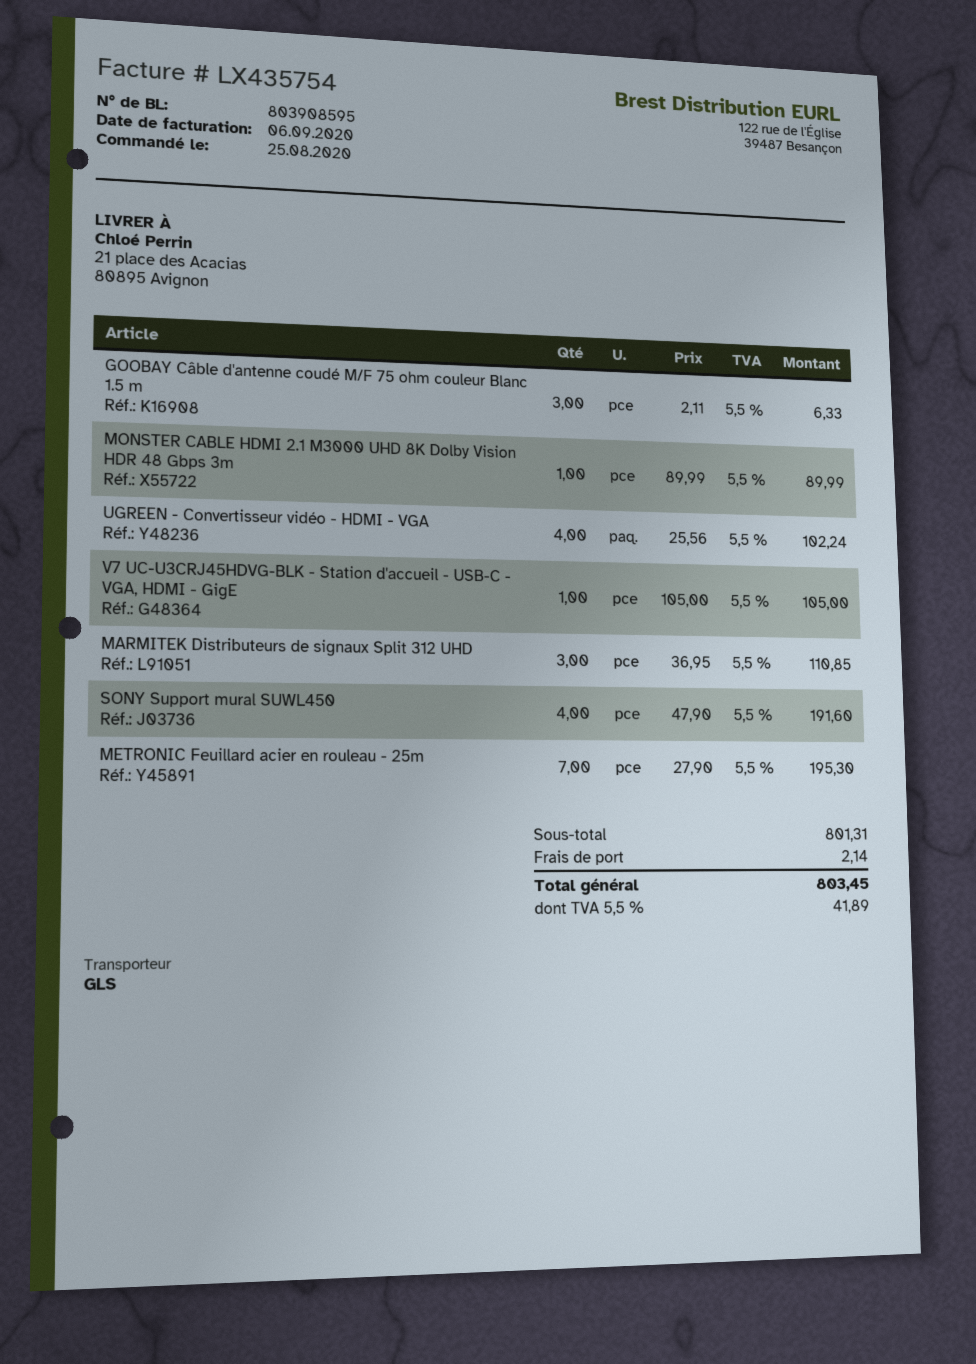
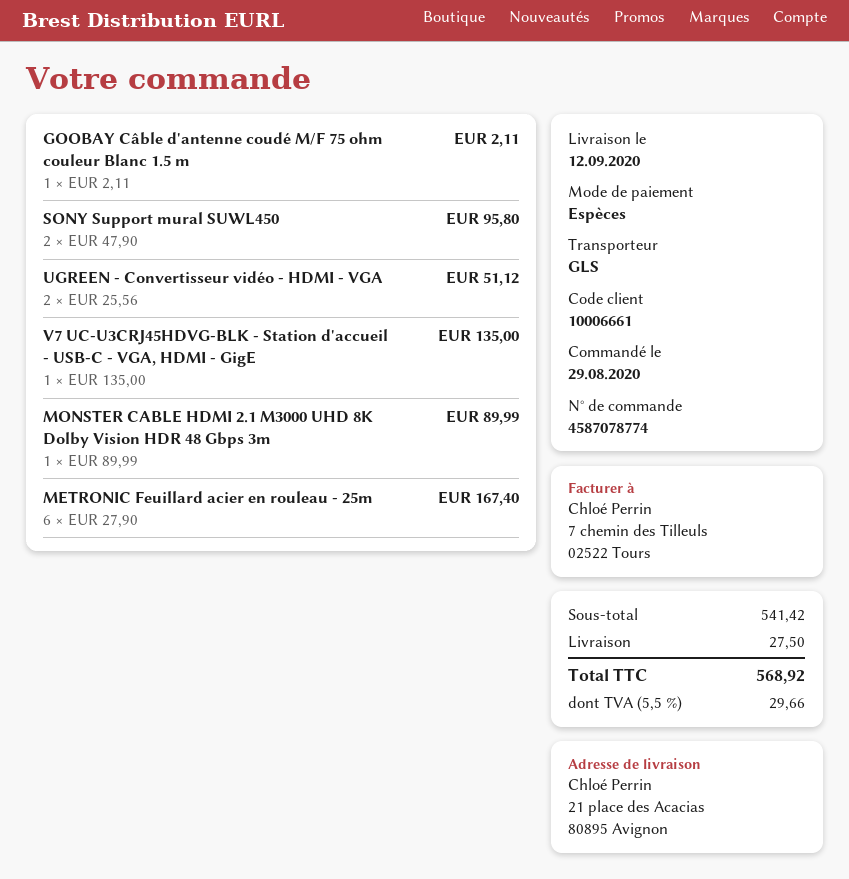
order date: 2020-08-25 -> 2020-08-29
GOOBAY Câble d'antenne coudé M/F 75 ohm couleur Blanc 1.5 m: 3 x 2.11 = 6.33 -> 1 x 2.11 = 2.11
UGREEN - Convertisseur vidéo - HDMI - VGA: 4 x 25.56 = 102.24 -> 2 x 25.56 = 51.12
V7 UC-U3CRJ45HDVG-BLK - Station d'accueil - USB-C - VGA, HDMI - GigE: 1 x 105.00 = 105.00 -> 1 x 135.00 = 135.00
MARMITEK Distributeurs de signaux Split 312 UHD: 3 x 36.95 = 110.85 -> none
SONY Support mural SUWL450: 4 x 47.90 = 191.60 -> 2 x 47.90 = 95.80
METRONIC Feuillard acier en rouleau - 25m: 7 x 27.90 = 195.30 -> 6 x 27.90 = 167.40
subtotal: 801.31 -> 541.42
shipping: 2.14 -> 27.50
tax: 5.5% = 41.89 -> 5.5% = 29.66
total: 803.45 -> 568.92

